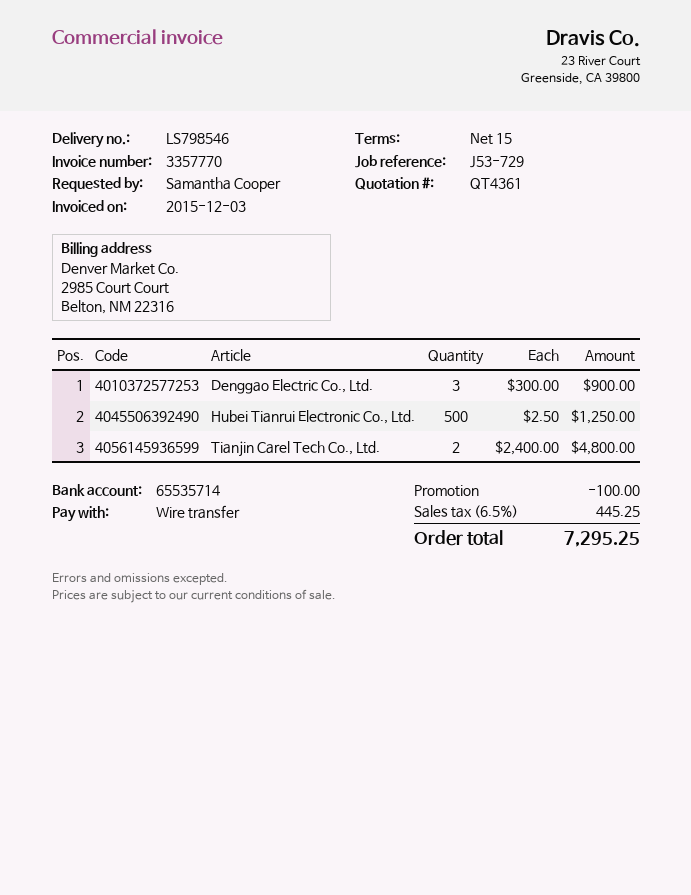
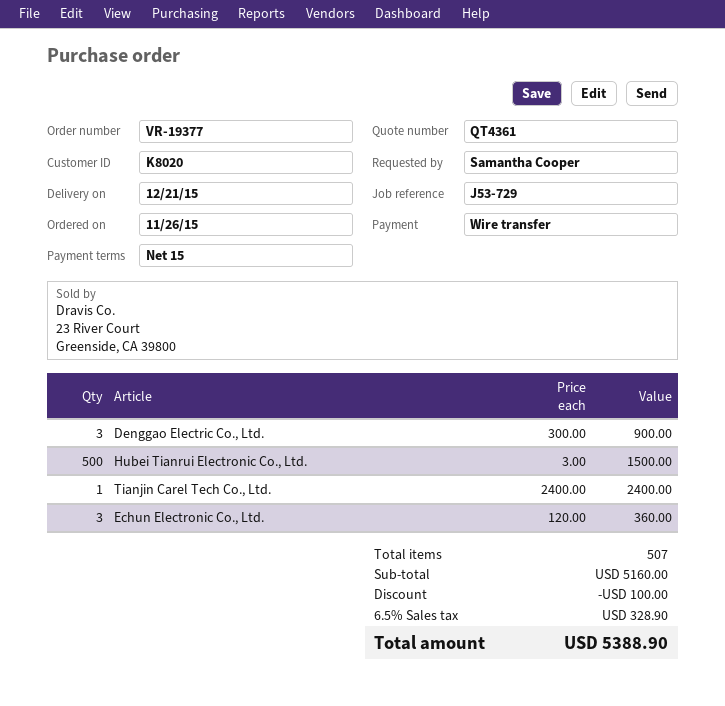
Hubei Tianrui Electronic Co., Ltd.: 500 x 2.50 = 1250.00 -> 500 x 3.00 = 1500.00
Tianjin Carel Tech Co., Ltd.: 2 x 2400.00 = 4800.00 -> 1 x 2400.00 = 2400.00
Echun Electronic Co., Ltd.: none -> 3 x 120.00 = 360.00
tax: 6.5% = 445.25 -> 6.5% = 328.90
total: 7295.25 -> 5388.90

